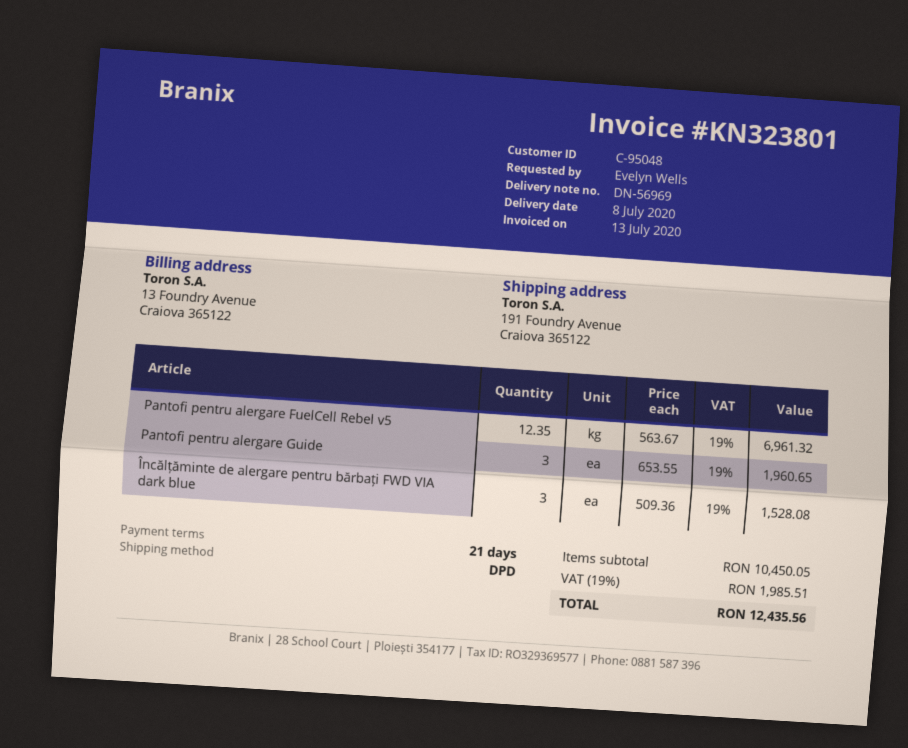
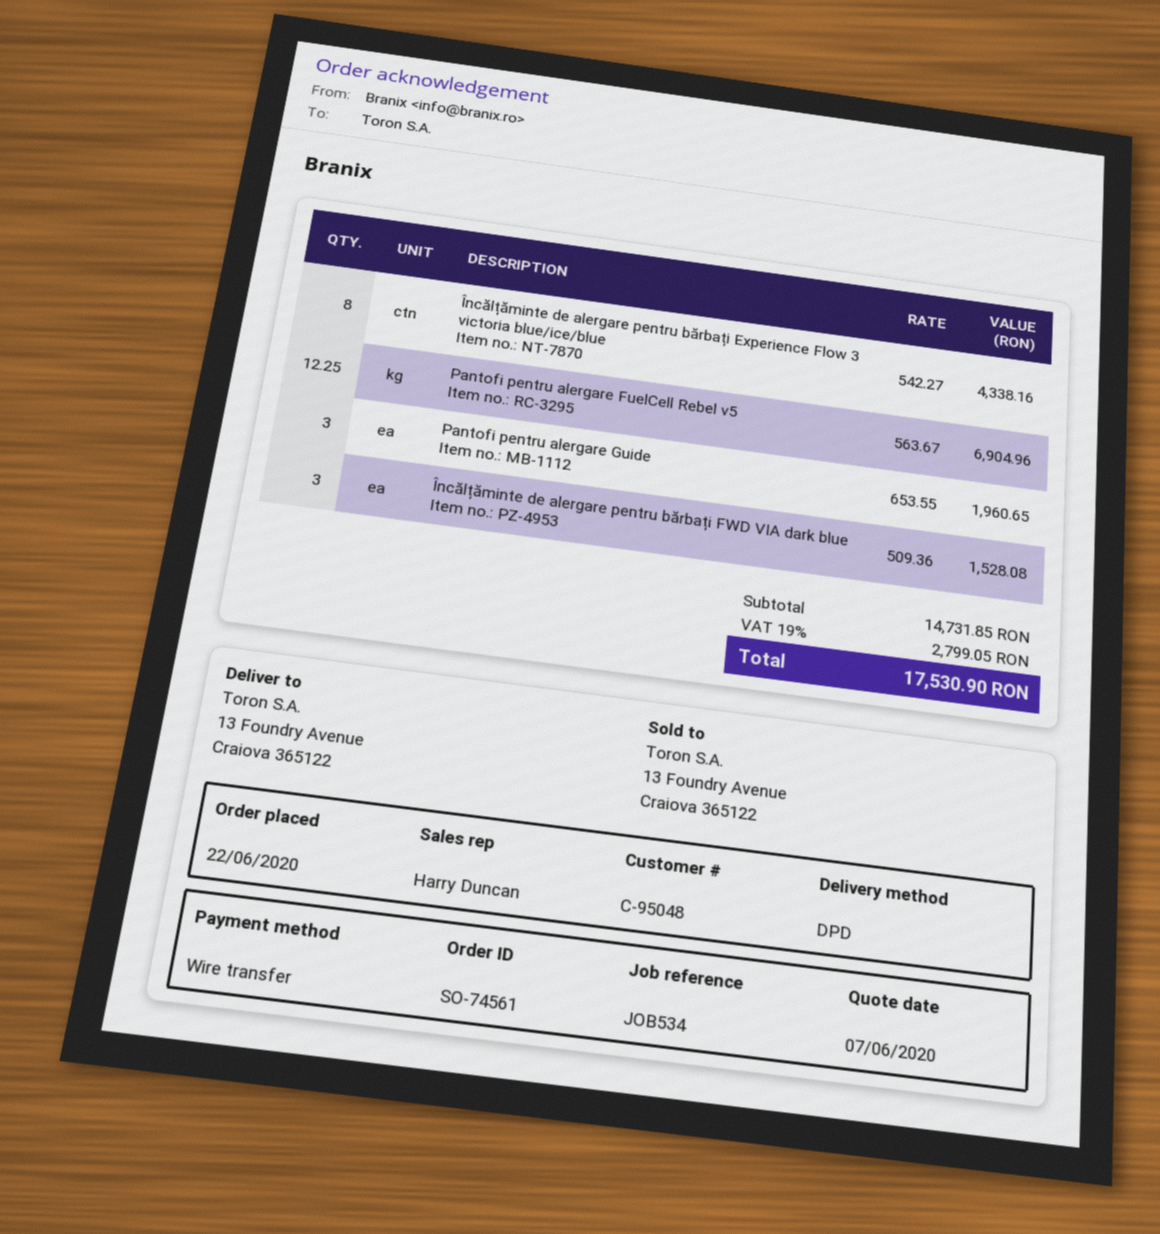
ship to: 191 Foundry Avenue, Craiova 365122 -> 13 Foundry Avenue, Craiova 365122
Pantofi pentru alergare FuelCell Rebel v5: 12.35 x 563.67 = 6961.32 -> 12.25 x 563.67 = 6904.96
Încălțăminte de alergare pentru bărbați Experience Flow 3 victoria blue/ice/blue: none -> 8 x 542.27 = 4338.16
subtotal: 10450.05 -> 14731.85
tax: 19% = 1985.51 -> 19% = 2799.05
total: 12435.56 -> 17530.90

